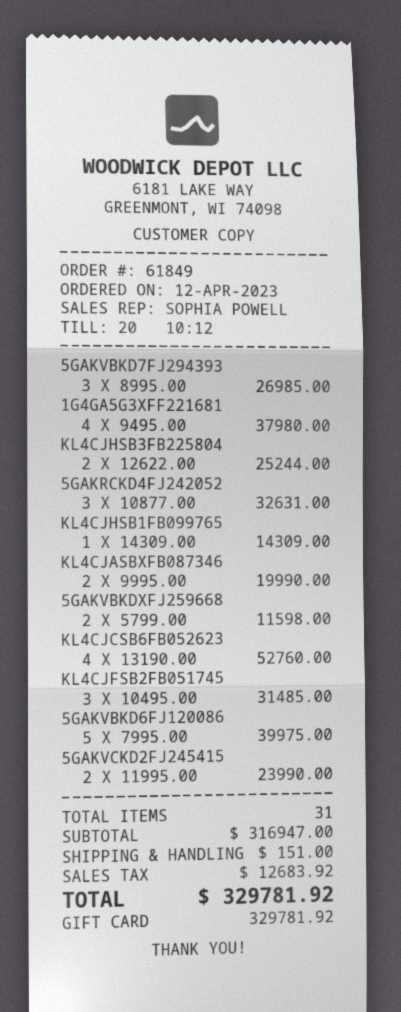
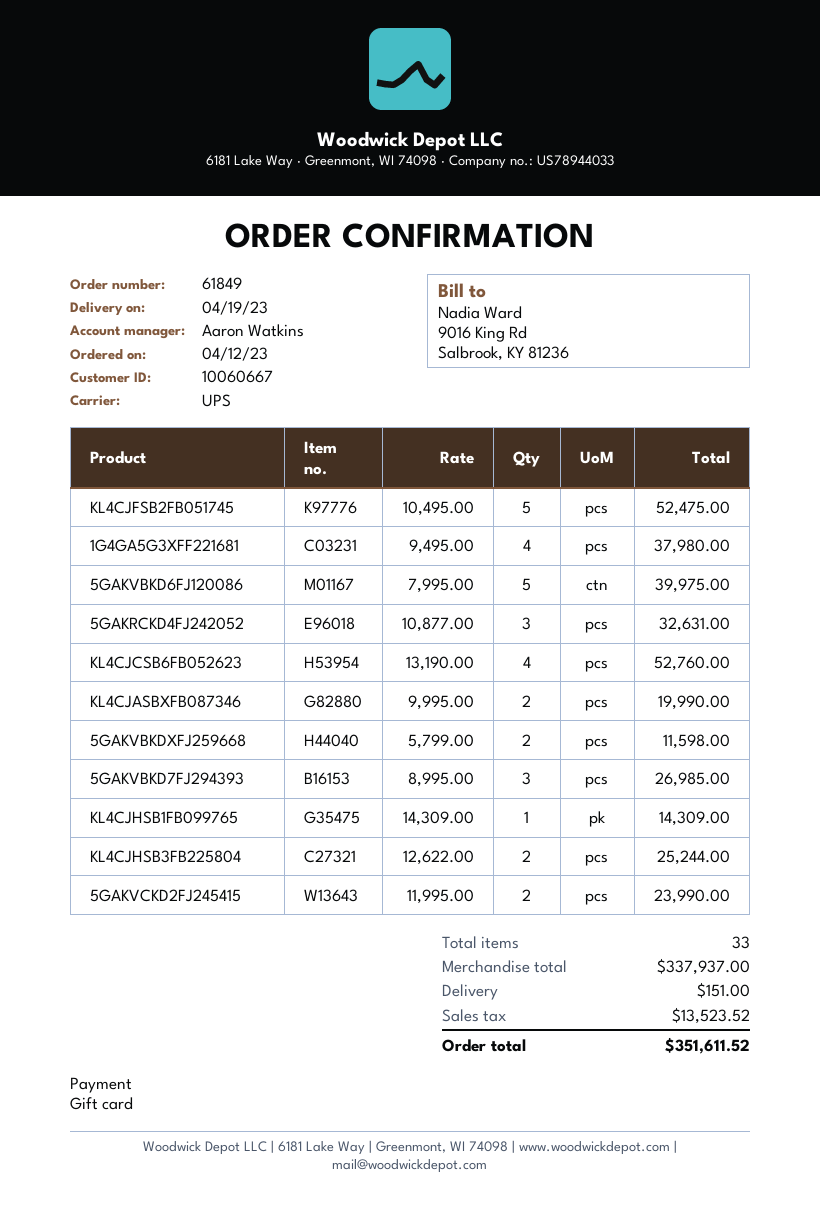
sales rep: SOPHIA POWELL -> Aaron Watkins
KL4CJFSB2FB051745: 3 x 10495.00 = 31485.00 -> 5 x 10495.00 = 52475.00
total quantity: 31 -> 33
subtotal: 316947.00 -> 337937.00
tax: 12683.92 -> 13523.52
total: 329781.92 -> 351611.52

